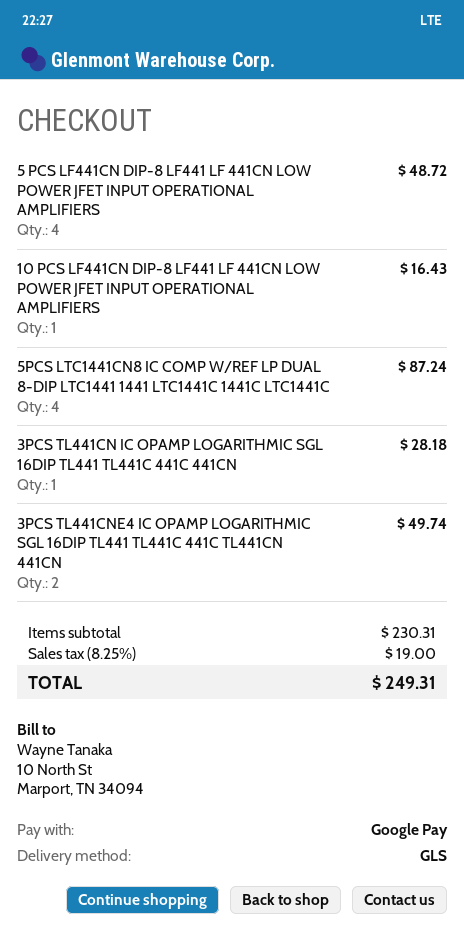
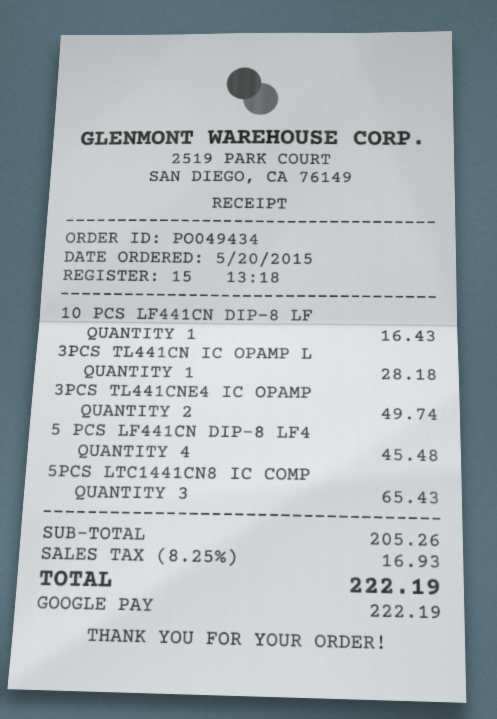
5 PCS LF441CN DIP-8 LF441 LF 441CN LOW POWER JFET INPUT OPERATIONAL AMPLIFIERS: 4 for 48.72 -> 4 for 45.48
5PCS LTC1441CN8 IC COMP W/REF LP DUAL 8-DIP LTC1441 1441 LTC1441C 1441C LTC1441C: 4 for 87.24 -> 3 for 65.43
subtotal: 230.31 -> 205.26
tax: 8.25% = 19.00 -> 8.25% = 16.93
total: 249.31 -> 222.19

